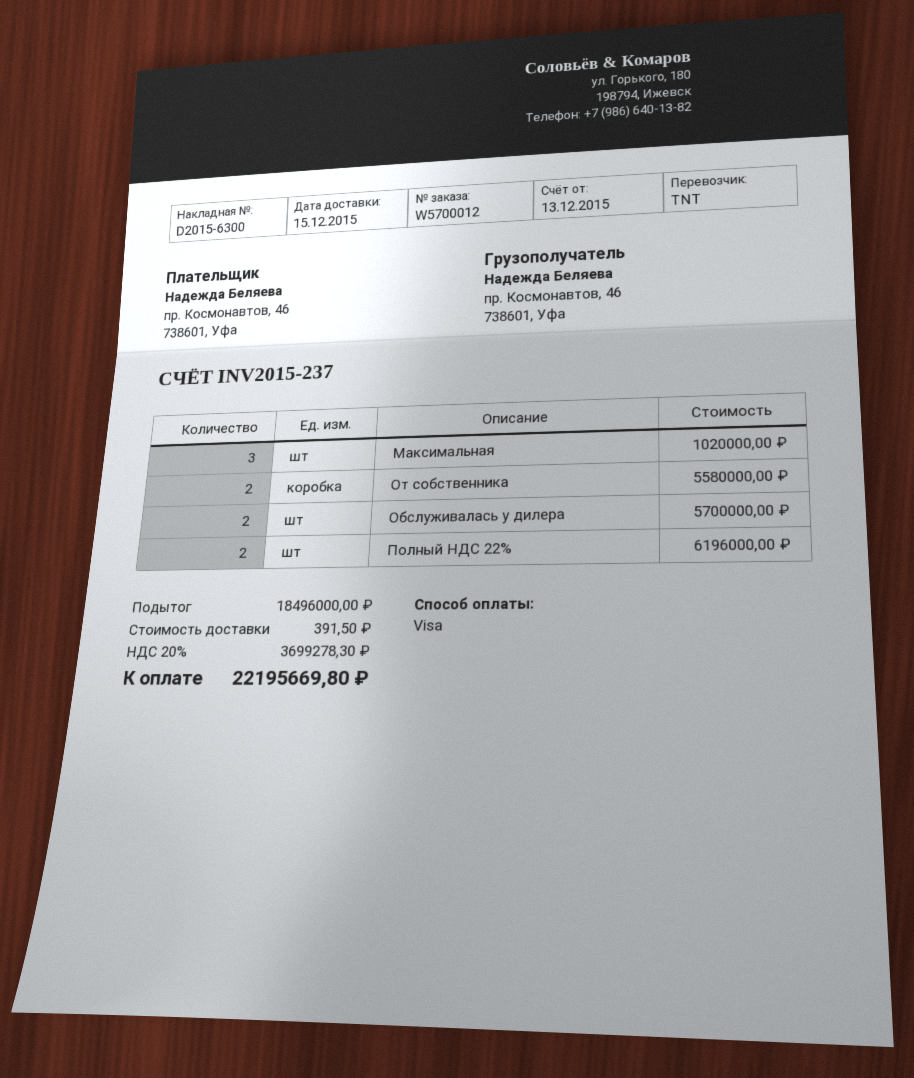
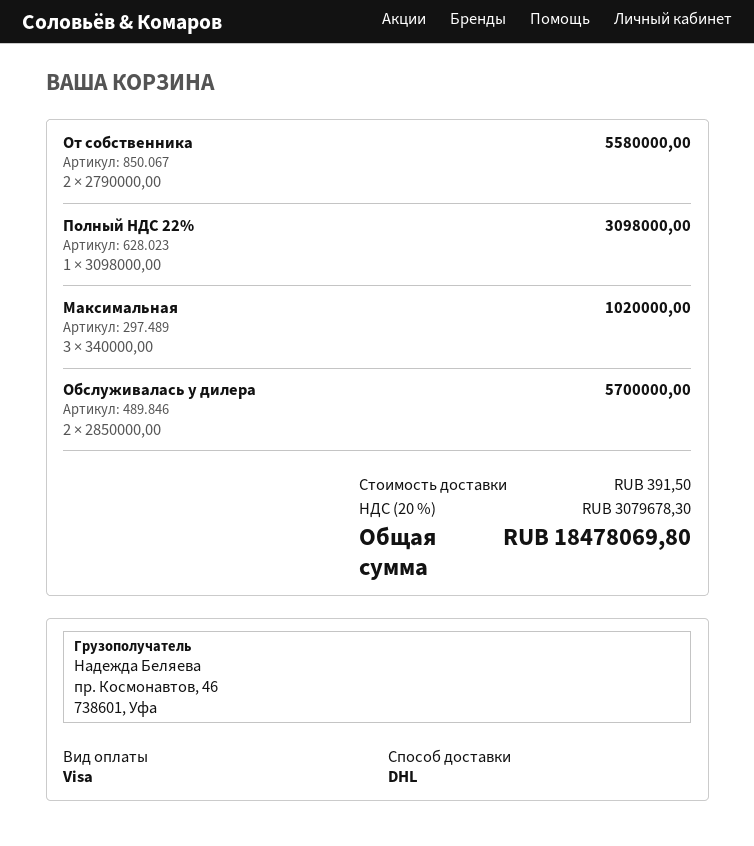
shipping method: TNT -> DHL
Полный НДС 22%: 2 for 6196000.00 -> 1 for 3098000.00
tax: 20% = 3699278.30 -> 20% = 3079678.30
total: 22195669.80 -> 18478069.80

